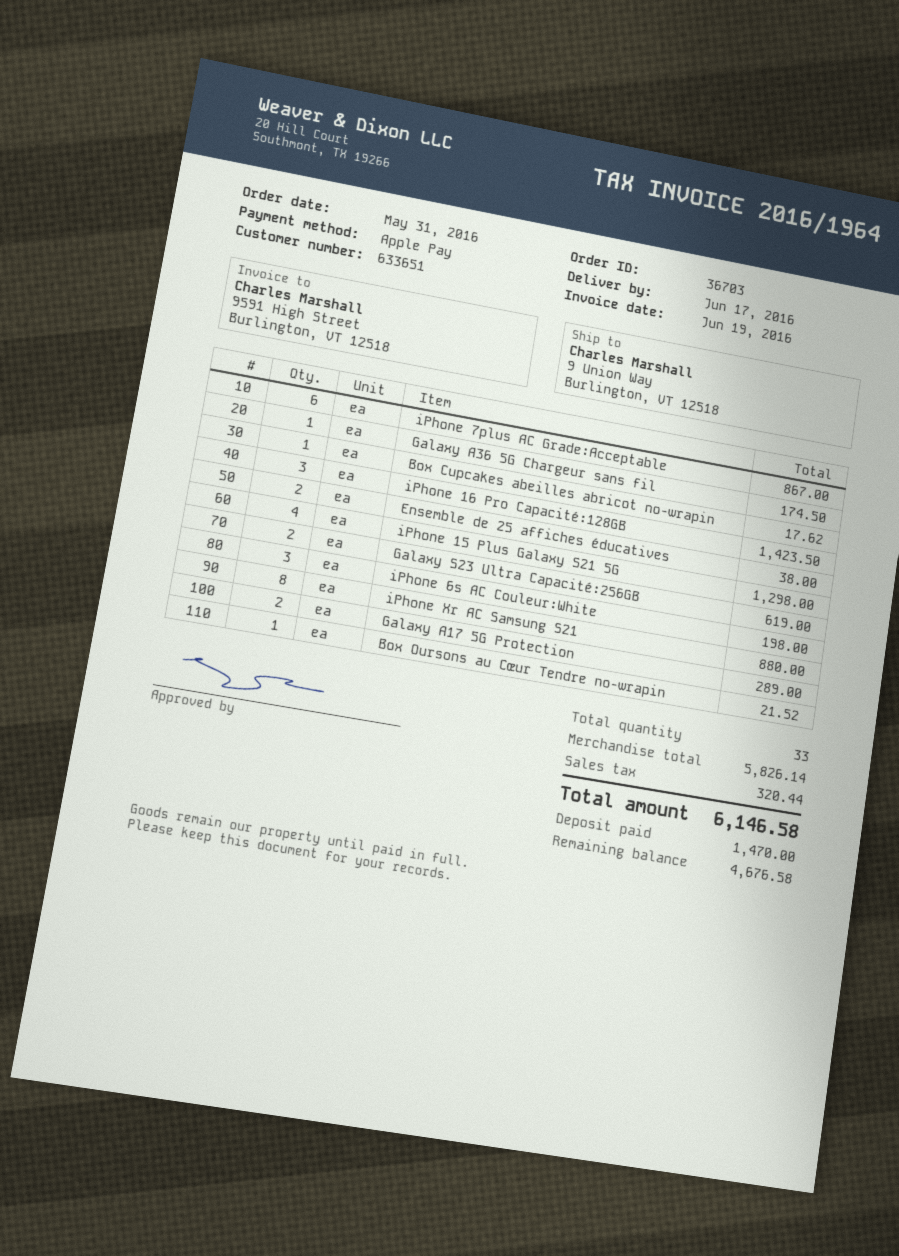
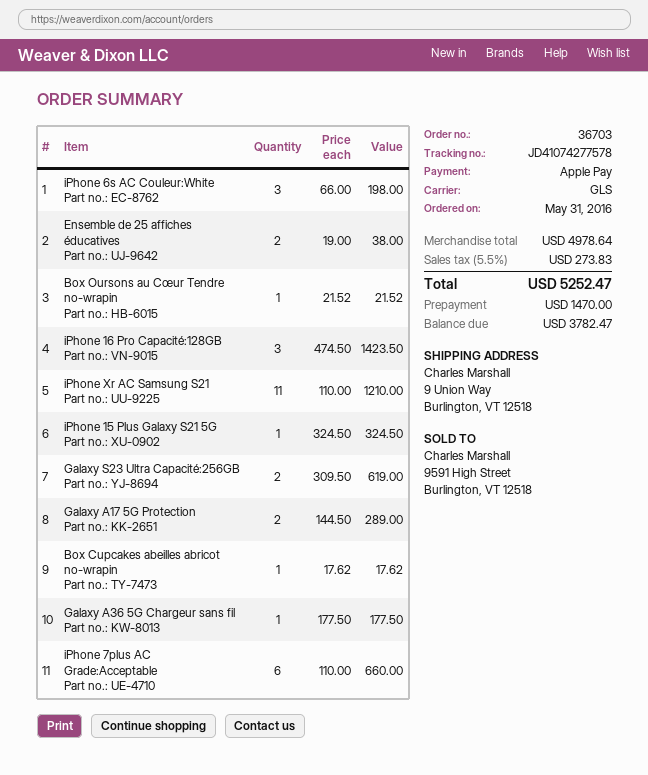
iPhone 7plus AC Grade:Acceptable: 6 for 867.00 -> 6 for 660.00
Galaxy A36 5G Chargeur sans fil: 1 for 174.50 -> 1 for 177.50
iPhone 15 Plus Galaxy S21 5G: 4 for 1298.00 -> 1 for 324.50
iPhone Xr AC Samsung S21: 8 for 880.00 -> 11 for 1210.00
subtotal: 5826.14 -> 4978.64
tax: 320.44 -> 273.83
total: 6146.58 -> 5252.47
balance: 4676.58 -> 3782.47

